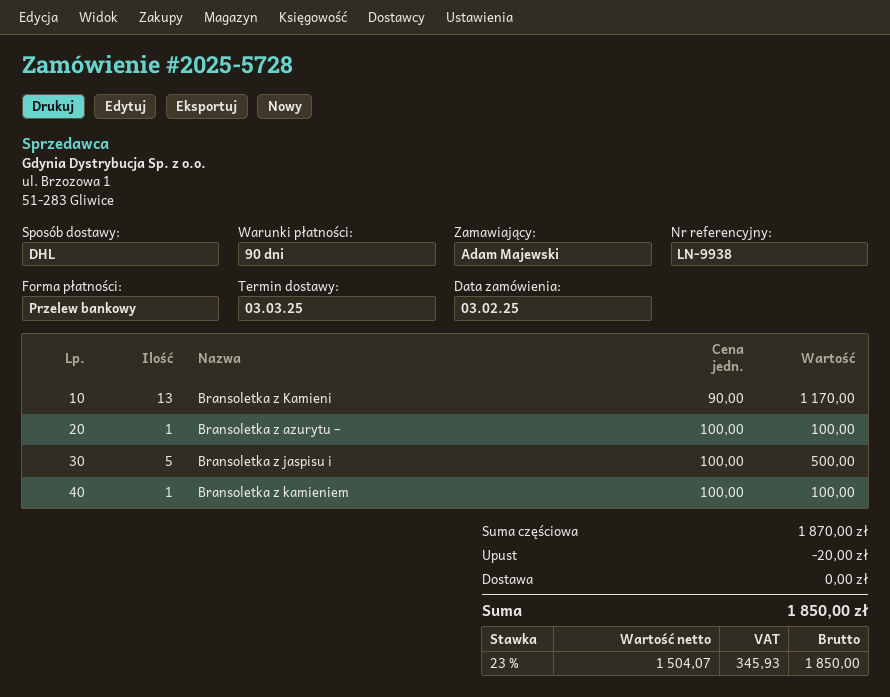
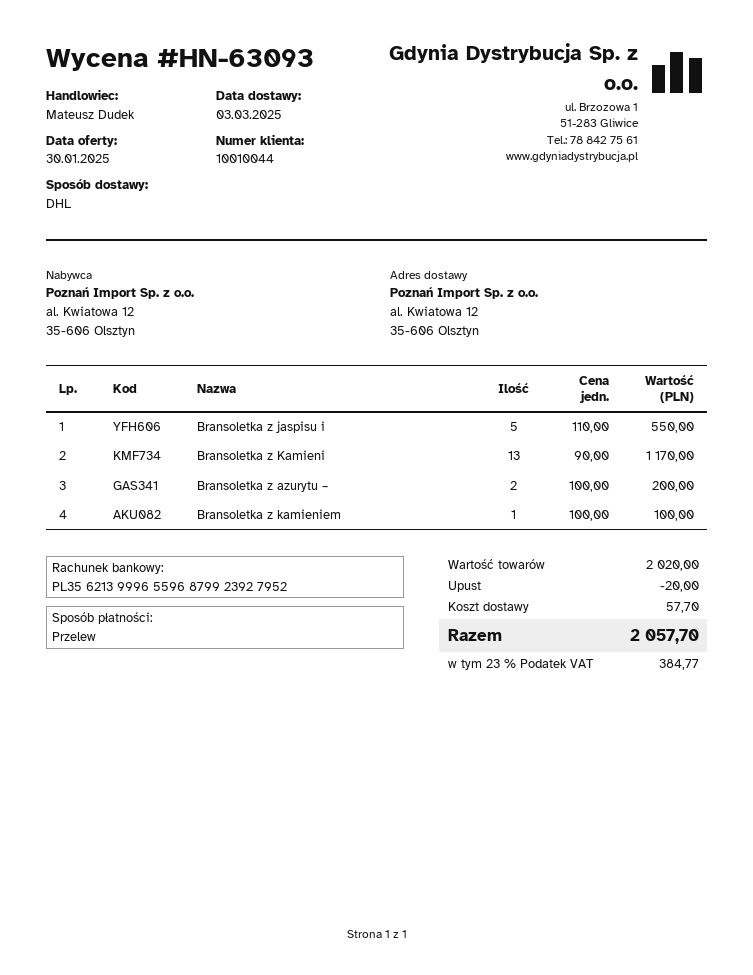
Bransoletka z azurytu –: 1 x 100.00 = 100.00 -> 2 x 100.00 = 200.00
Bransoletka z jaspisu i: 5 x 100.00 = 500.00 -> 5 x 110.00 = 550.00
subtotal: 1870.00 -> 2020.00
shipping: 0.00 -> 57.70
tax: 23% = 345.93 -> 23% = 384.77
total: 1850.00 -> 2057.70

